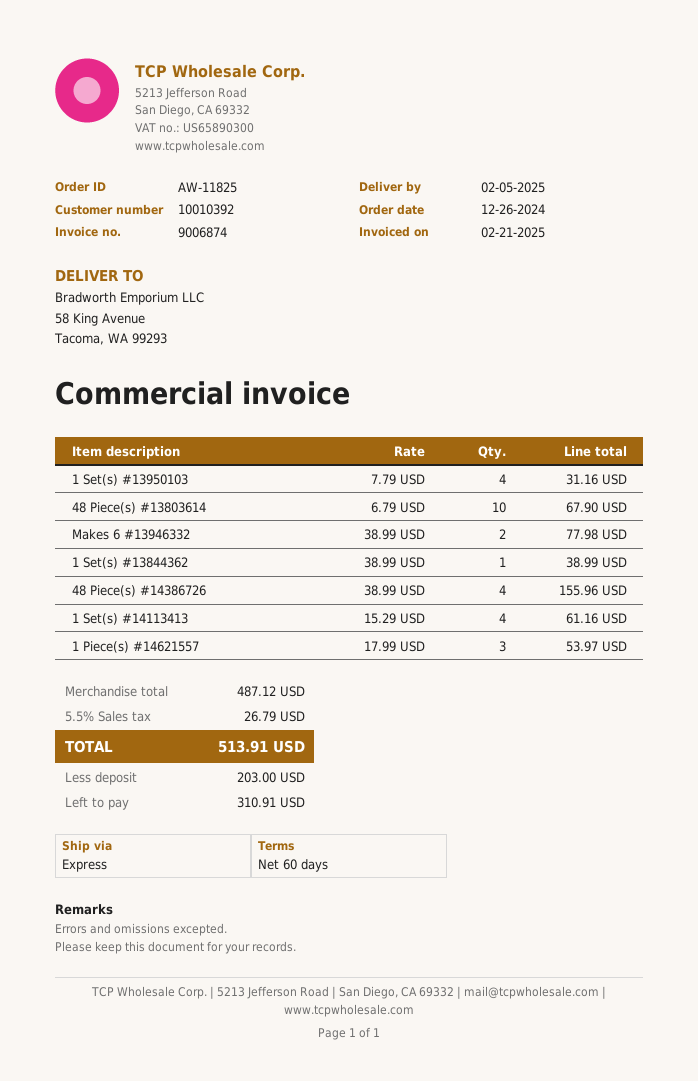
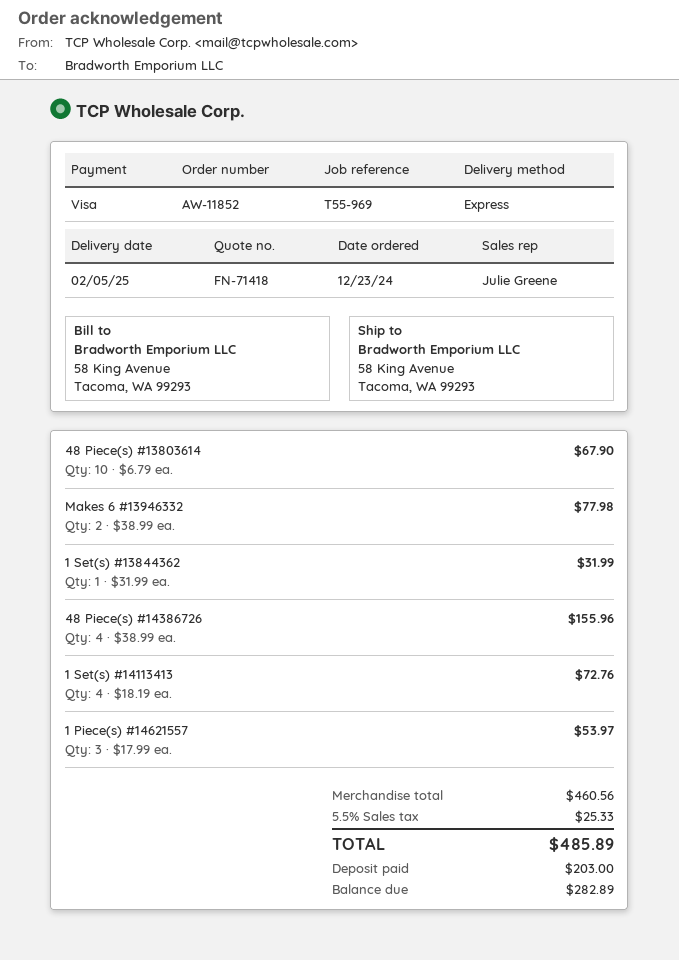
order number: AW-11825 -> AW-11852
order date: 2024-12-26 -> 2024-12-23
1 Set(s) #13950103: 4 x 7.79 = 31.16 -> none
1 Set(s) #13844362: 1 x 38.99 = 38.99 -> 1 x 31.99 = 31.99
1 Set(s) #14113413: 4 x 15.29 = 61.16 -> 4 x 18.19 = 72.76
subtotal: 487.12 -> 460.56
tax: 5.5% = 26.79 -> 5.5% = 25.33
total: 513.91 -> 485.89
balance: 310.91 -> 282.89

